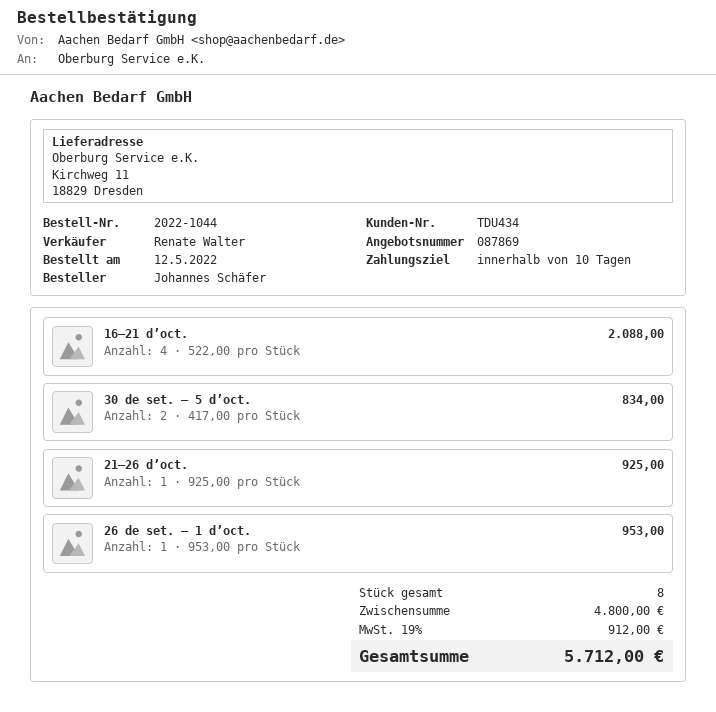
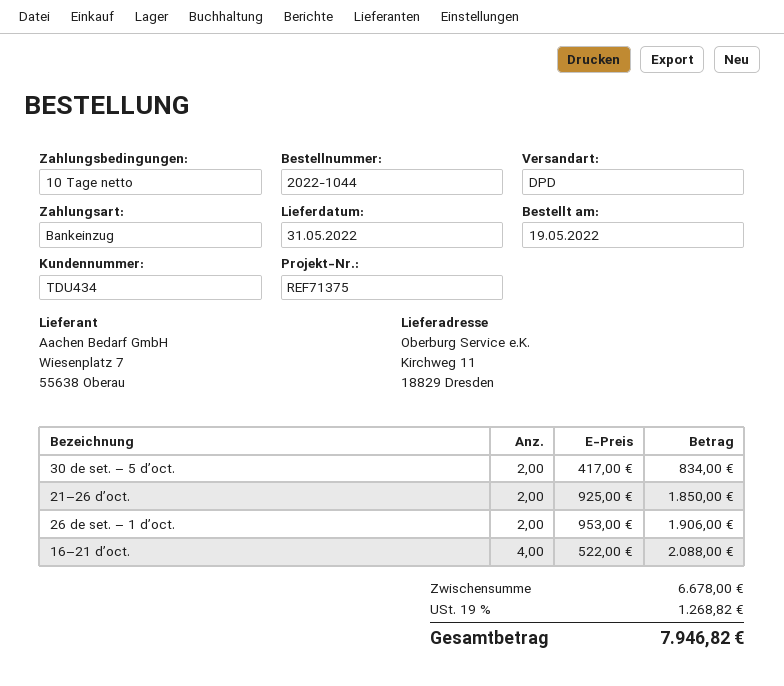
order date: 2022-05-12 -> 2022-05-19
21–26 d’oct.: 1 x 925.00 = 925.00 -> 2 x 925.00 = 1850.00
26 de set. – 1 d’oct.: 1 x 953.00 = 953.00 -> 2 x 953.00 = 1906.00
subtotal: 4800.00 -> 6678.00
tax: 19% = 912.00 -> 19% = 1268.82
total: 5712.00 -> 7946.82

